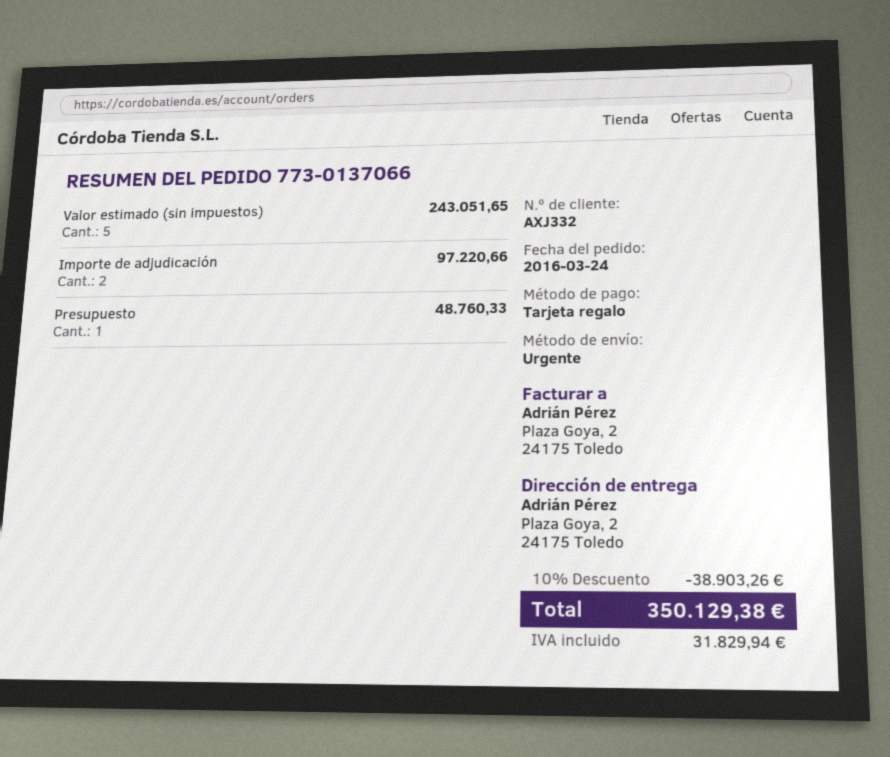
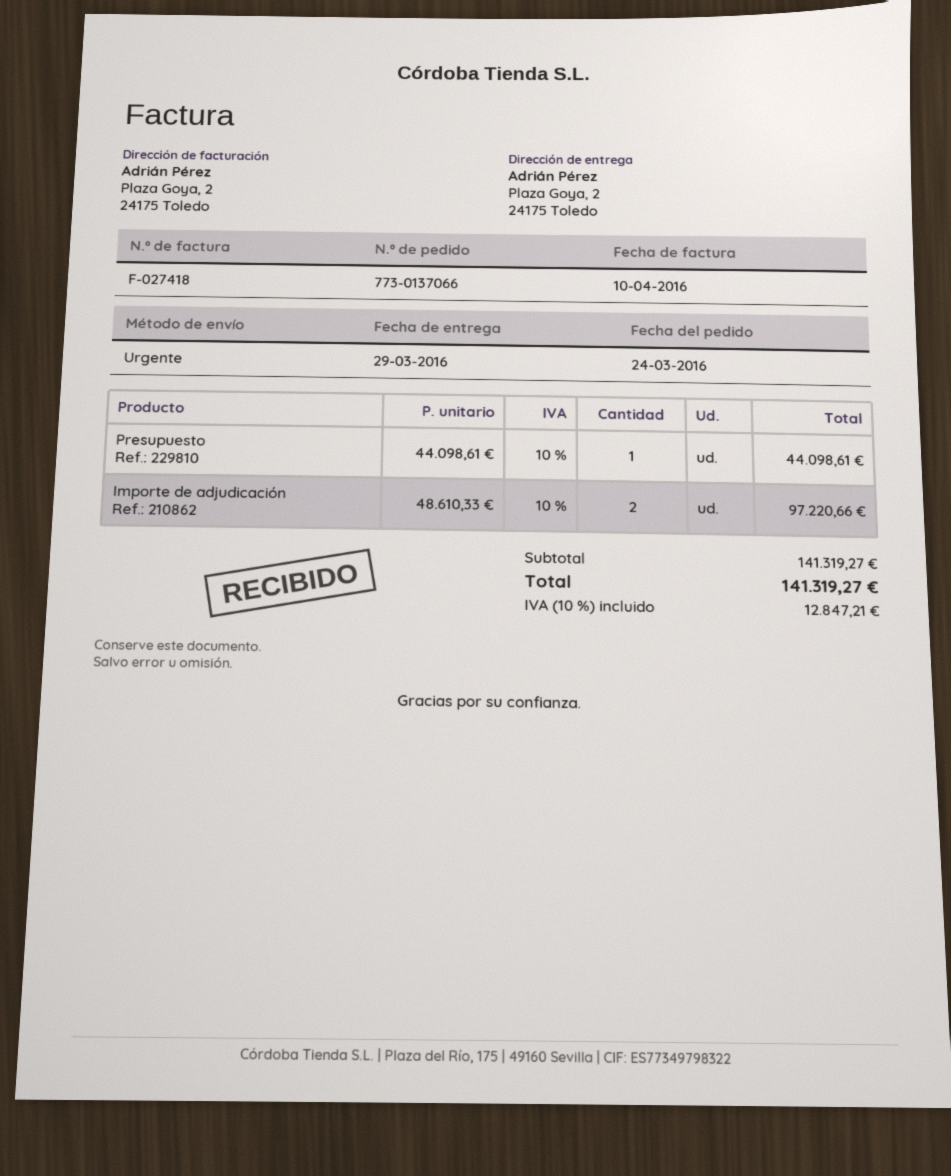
Valor estimado (sin impuestos): 5 for 243051.65 -> none
Presupuesto: 1 for 48760.33 -> 1 for 44098.61
discount: 10% = 38903.26 -> none
tax: 31829.94 -> 12847.21
total: 350129.38 -> 141319.27

